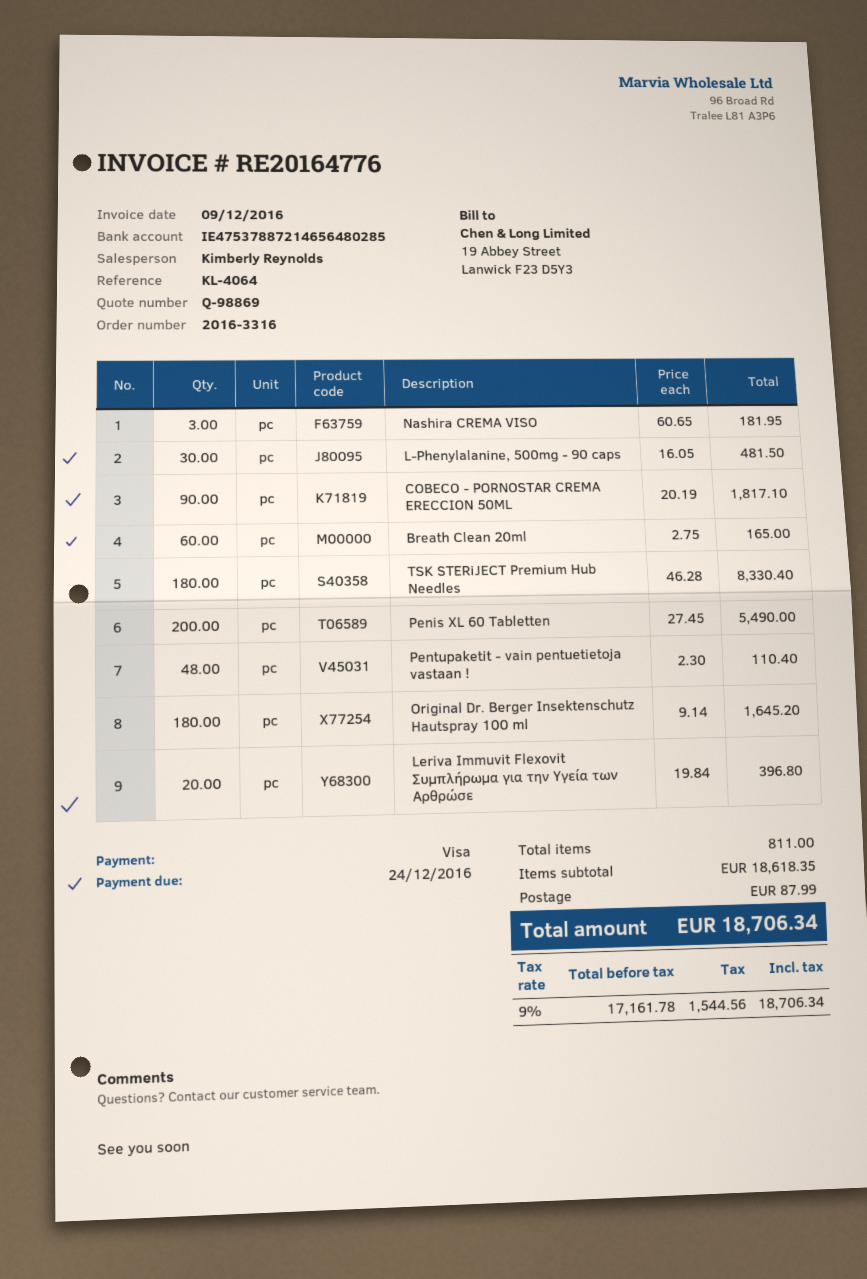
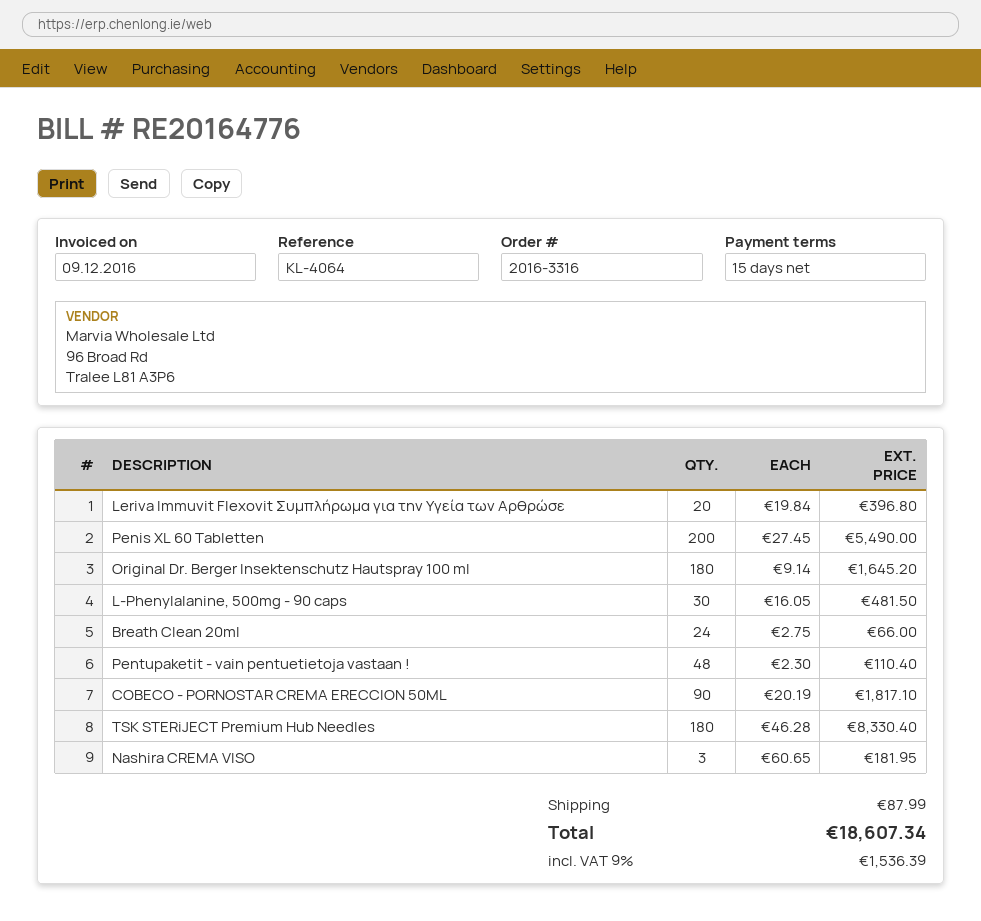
Breath Clean 20ml: 60 x 2.75 = 165.00 -> 24 x 2.75 = 66.00
tax: 9% = 1544.56 -> 9% = 1536.39
total: 18706.34 -> 18607.34

